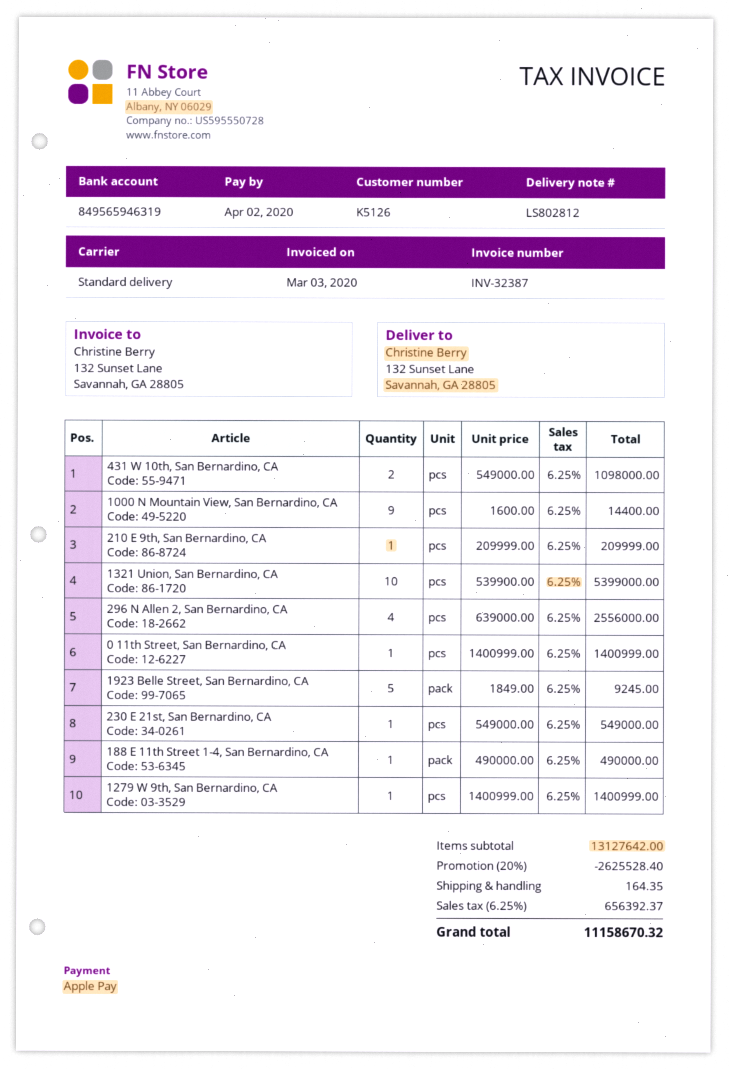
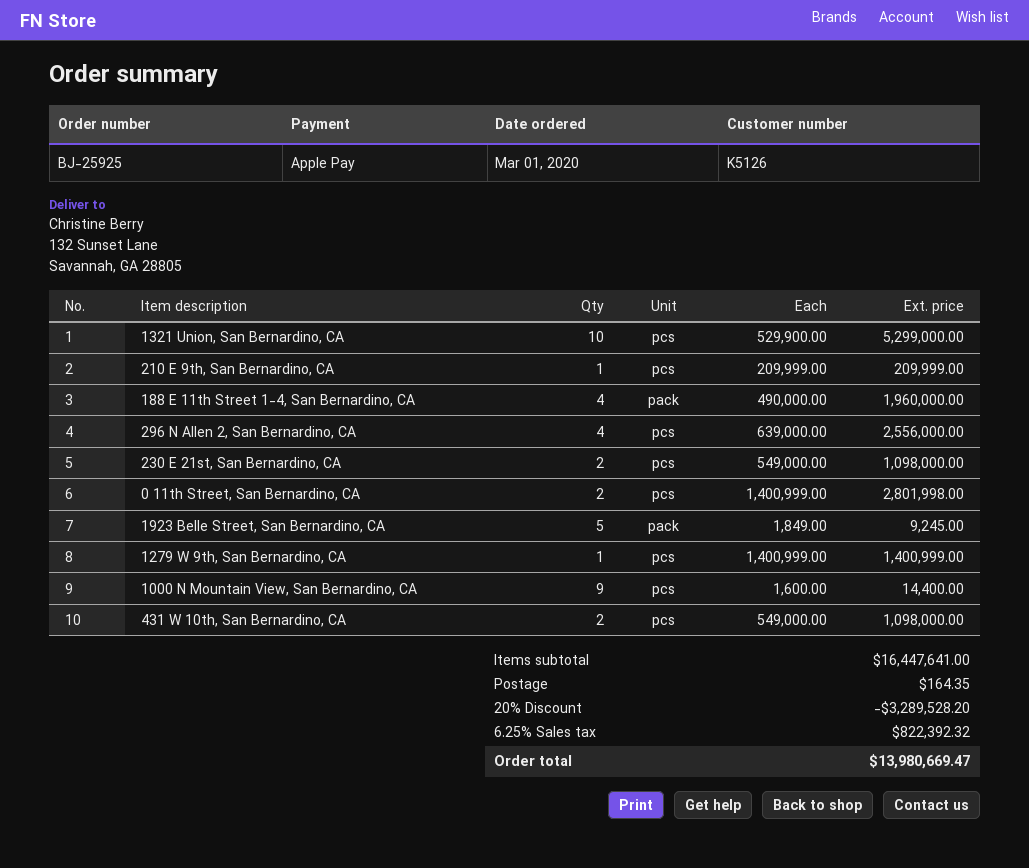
1321 Union, San Bernardino, CA: 10 x 539900.00 = 5399000.00 -> 10 x 529900.00 = 5299000.00
0 11th Street, San Bernardino, CA: 1 x 1400999.00 = 1400999.00 -> 2 x 1400999.00 = 2801998.00
230 E 21st, San Bernardino, CA: 1 x 549000.00 = 549000.00 -> 2 x 549000.00 = 1098000.00
188 E 11th Street 1-4, San Bernardino, CA: 1 x 490000.00 = 490000.00 -> 4 x 490000.00 = 1960000.00
subtotal: 13127642.00 -> 16447641.00
discount: 20% = 2625528.40 -> 20% = 3289528.20
tax: 6.25% = 656392.37 -> 6.25% = 822392.32
total: 11158670.32 -> 13980669.47

